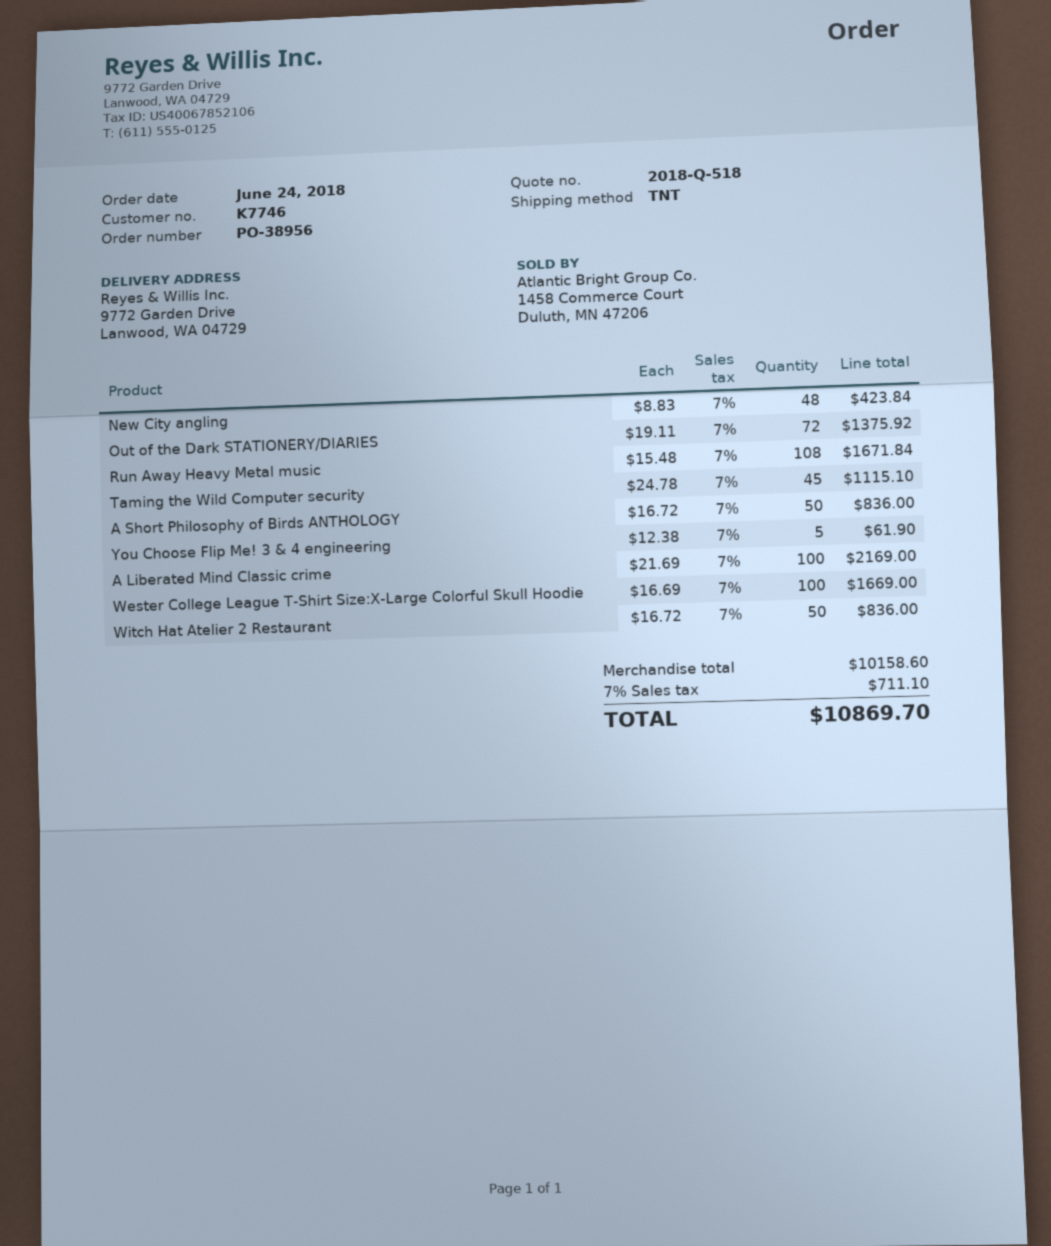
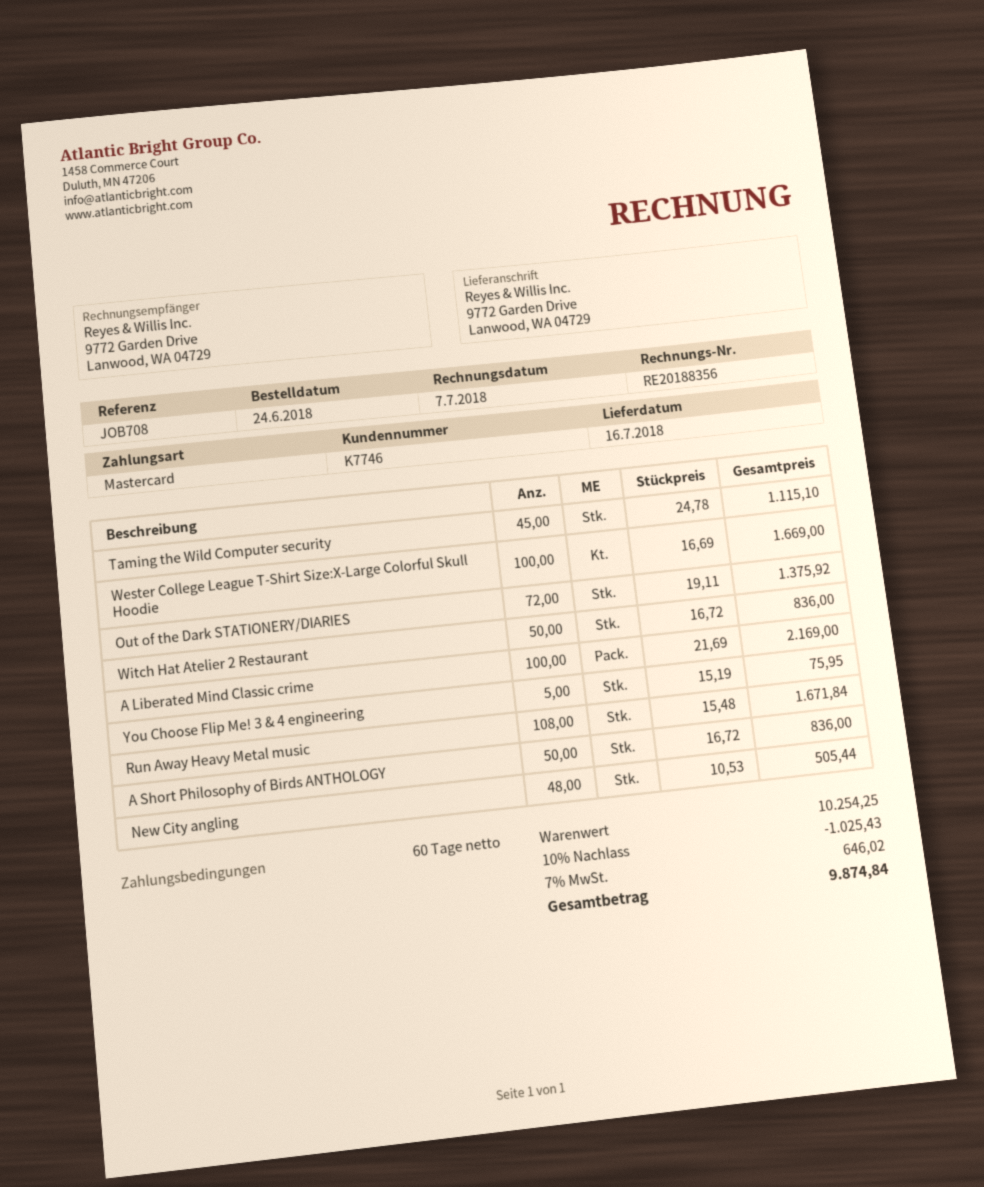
New City angling: 48 x 8.83 = 423.84 -> 48 x 10.53 = 505.44
You Choose Flip Me! 3 & 4 engineering: 5 x 12.38 = 61.90 -> 5 x 15.19 = 75.95
subtotal: 10158.60 -> 10254.25
discount: none -> 10% = 1025.43
tax: 7% = 711.10 -> 7% = 646.02
total: 10869.70 -> 9874.84

